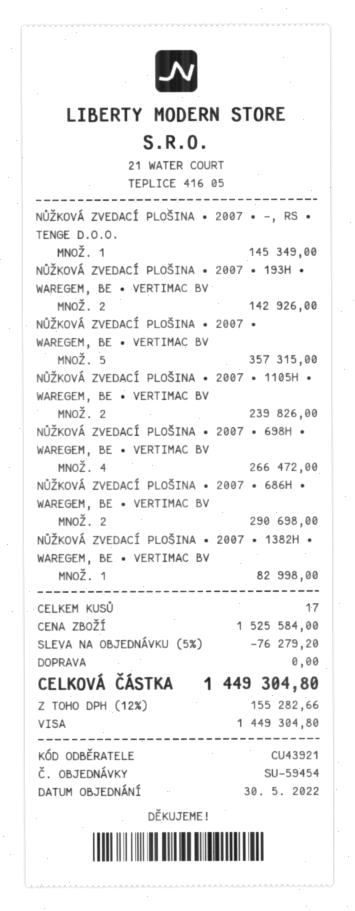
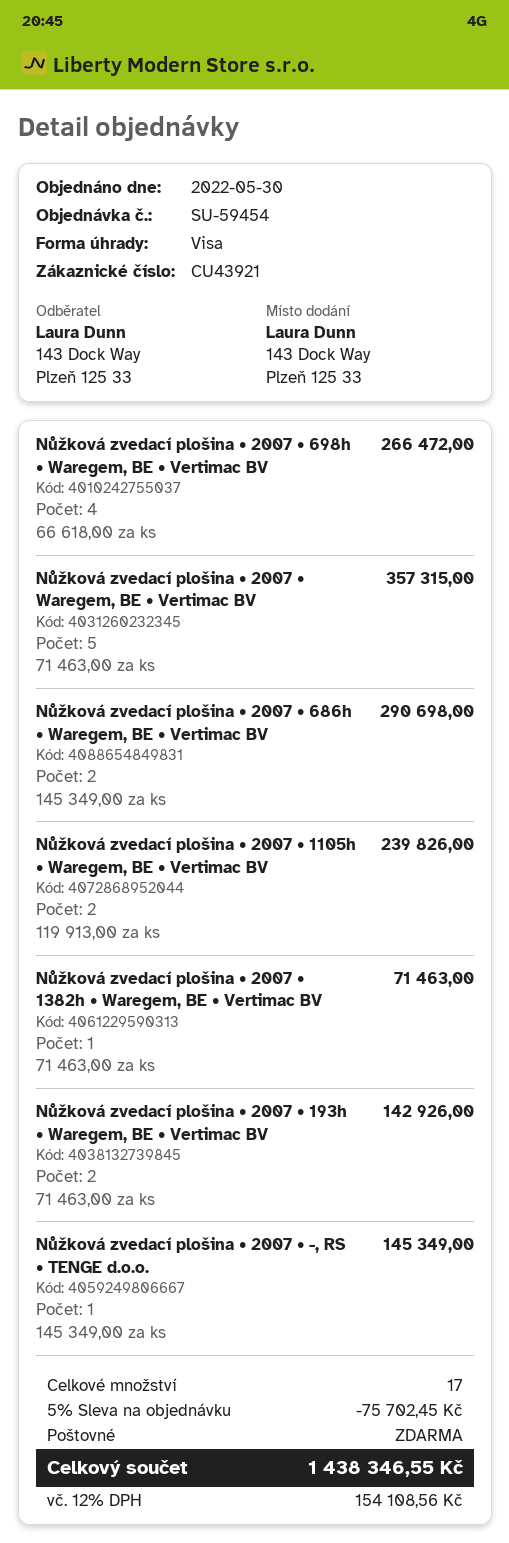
NŮŽKOVÁ ZVEDACÍ PLOŠINA • 2007 • 1382H • WAREGEM, BE • VERTIMAC BV: 1 for 82998.00 -> 1 for 71463.00
discount: 5% = 76279.20 -> 5% = 75702.45
tax: 12% = 155282.66 -> 12% = 154108.56
total: 1449304.80 -> 1438346.55

